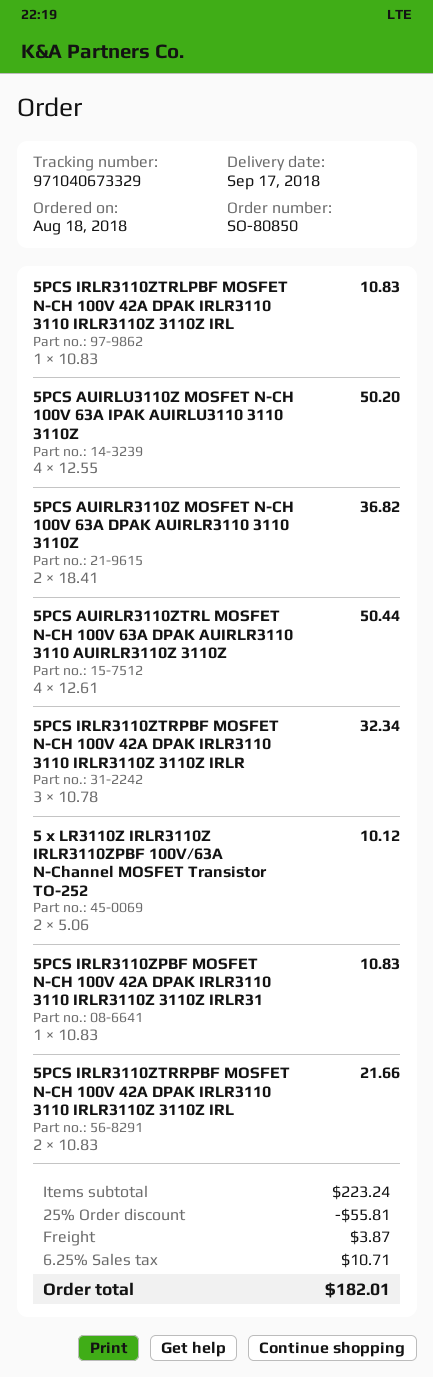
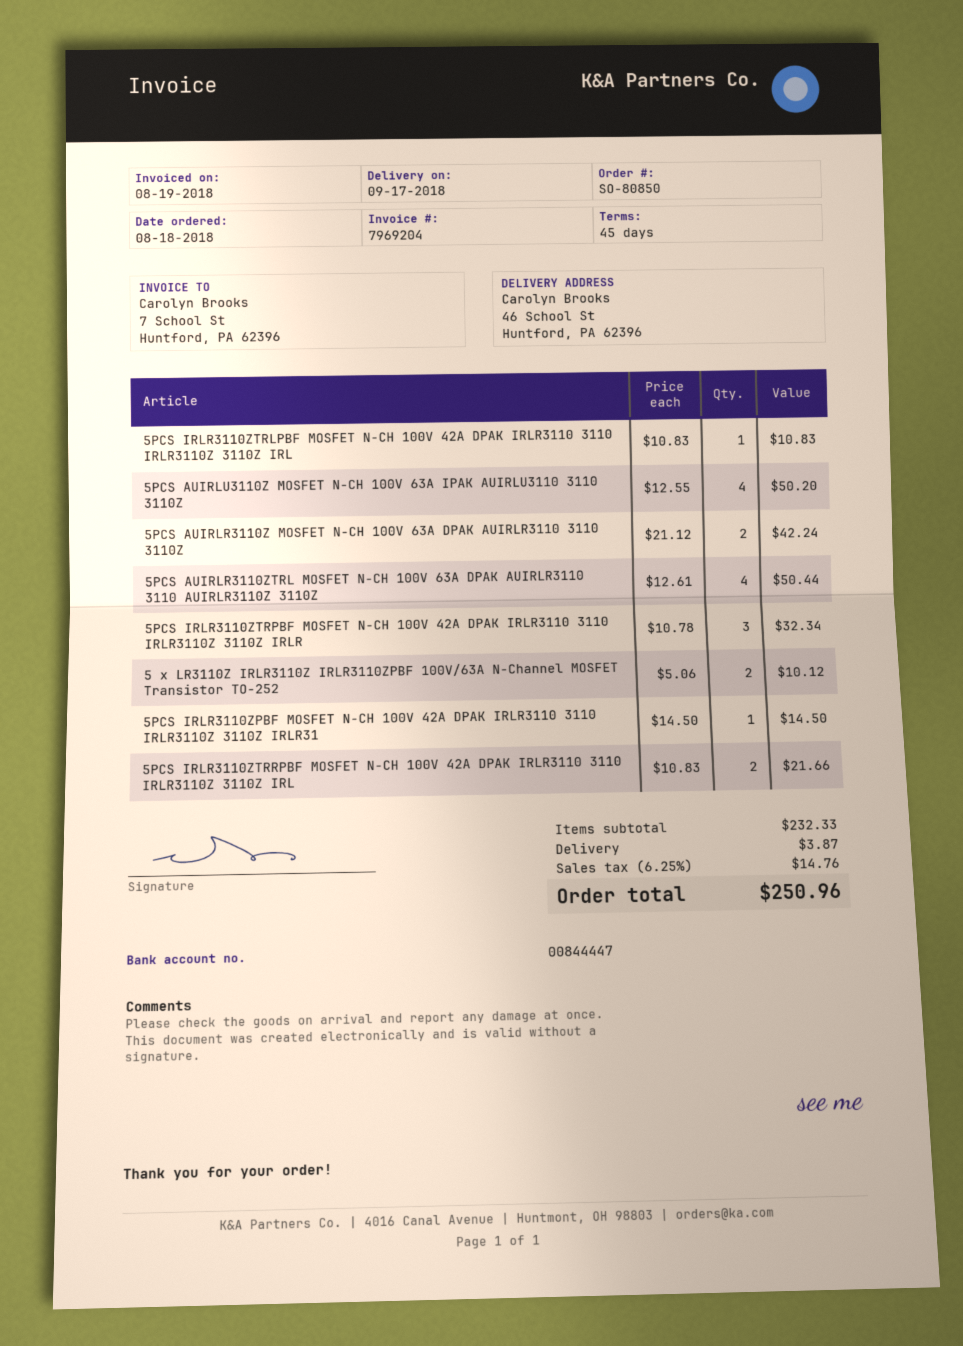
5PCS AUIRLR3110Z MOSFET N-CH 100V 63A DPAK AUIRLR3110 3110 3110Z: 2 x 18.41 = 36.82 -> 2 x 21.12 = 42.24
5PCS IRLR3110ZPBF MOSFET N-CH 100V 42A DPAK IRLR3110 3110 IRLR3110Z 3110Z IRLR31: 1 x 10.83 = 10.83 -> 1 x 14.50 = 14.50
subtotal: 223.24 -> 232.33
discount: 25% = 55.81 -> none
tax: 6.25% = 10.71 -> 6.25% = 14.76
total: 182.01 -> 250.96

